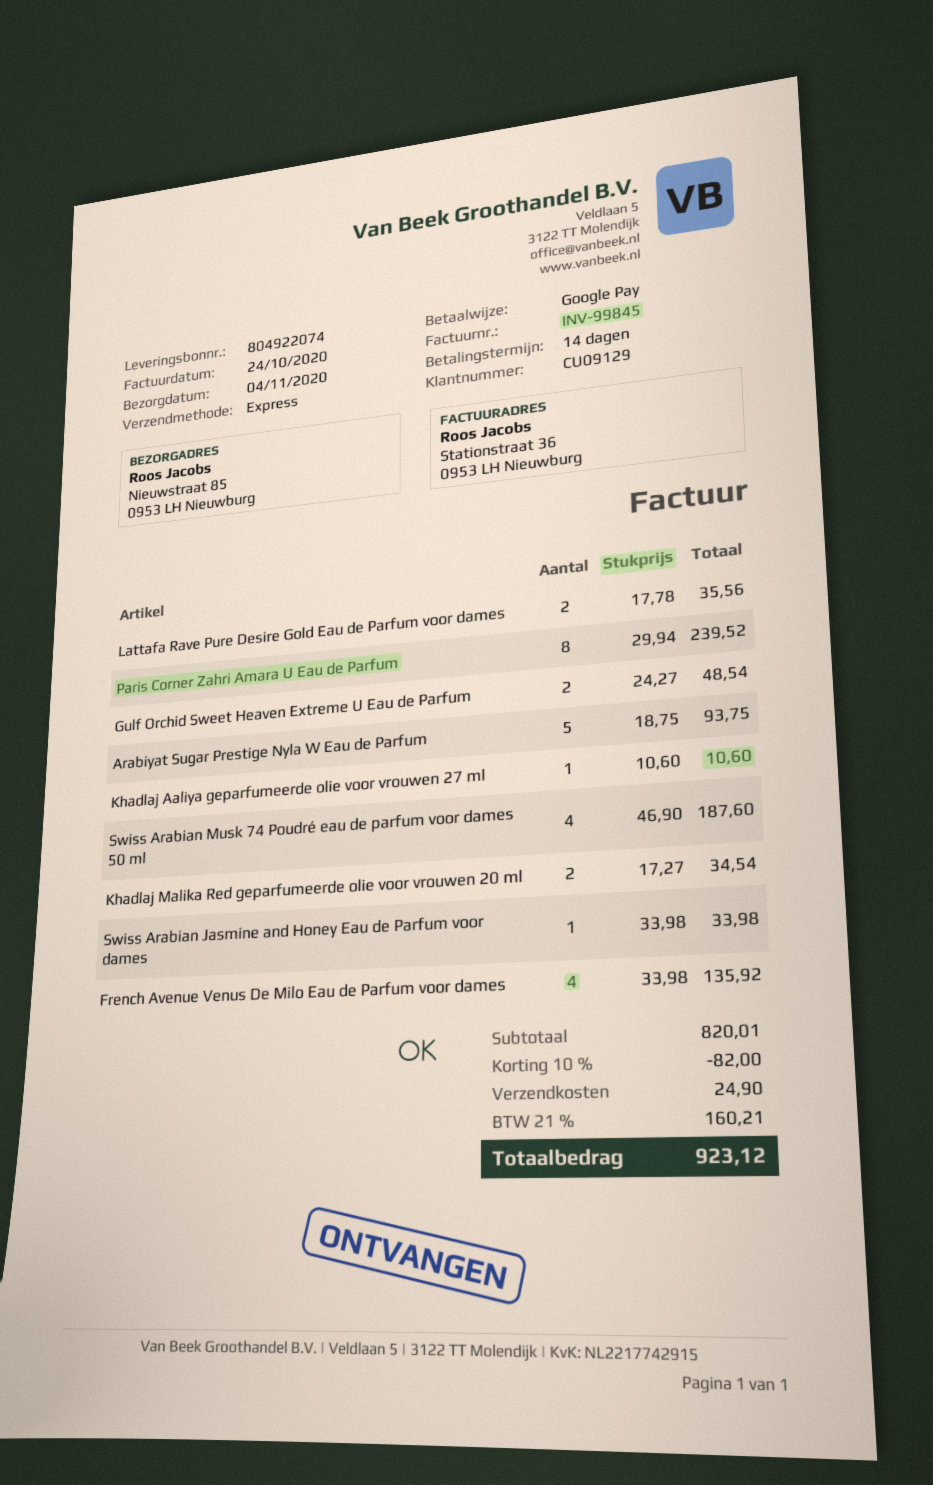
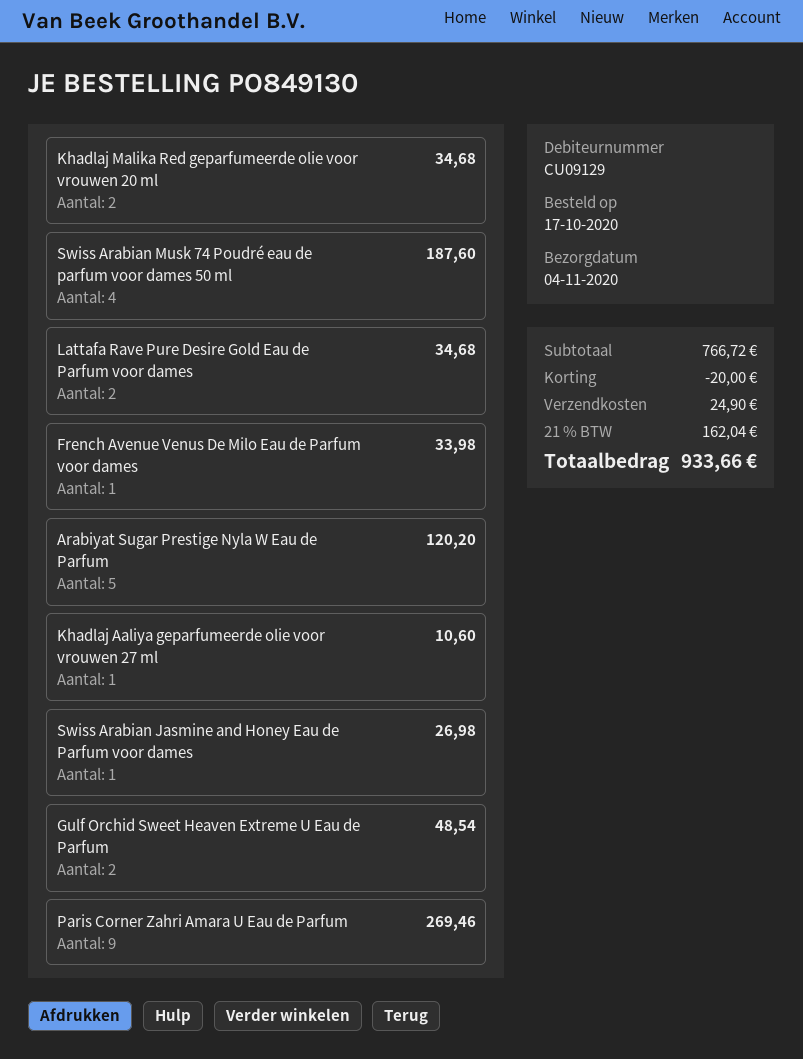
Lattafa Rave Pure Desire Gold Eau de Parfum voor dames: 2 for 35.56 -> 2 for 34.68
Paris Corner Zahri Amara U Eau de Parfum: 8 for 239.52 -> 9 for 269.46
Arabiyat Sugar Prestige Nyla W Eau de Parfum: 5 for 93.75 -> 5 for 120.20
Khadlaj Malika Red geparfumeerde olie voor vrouwen 20 ml: 2 for 34.54 -> 2 for 34.68
Swiss Arabian Jasmine and Honey Eau de Parfum voor dames: 1 for 33.98 -> 1 for 26.98
French Avenue Venus De Milo Eau de Parfum voor dames: 4 for 135.92 -> 1 for 33.98
subtotal: 820.01 -> 766.72
discount: 82.00 -> 20.00
tax: 21% = 160.21 -> 21% = 162.04
total: 923.12 -> 933.66

